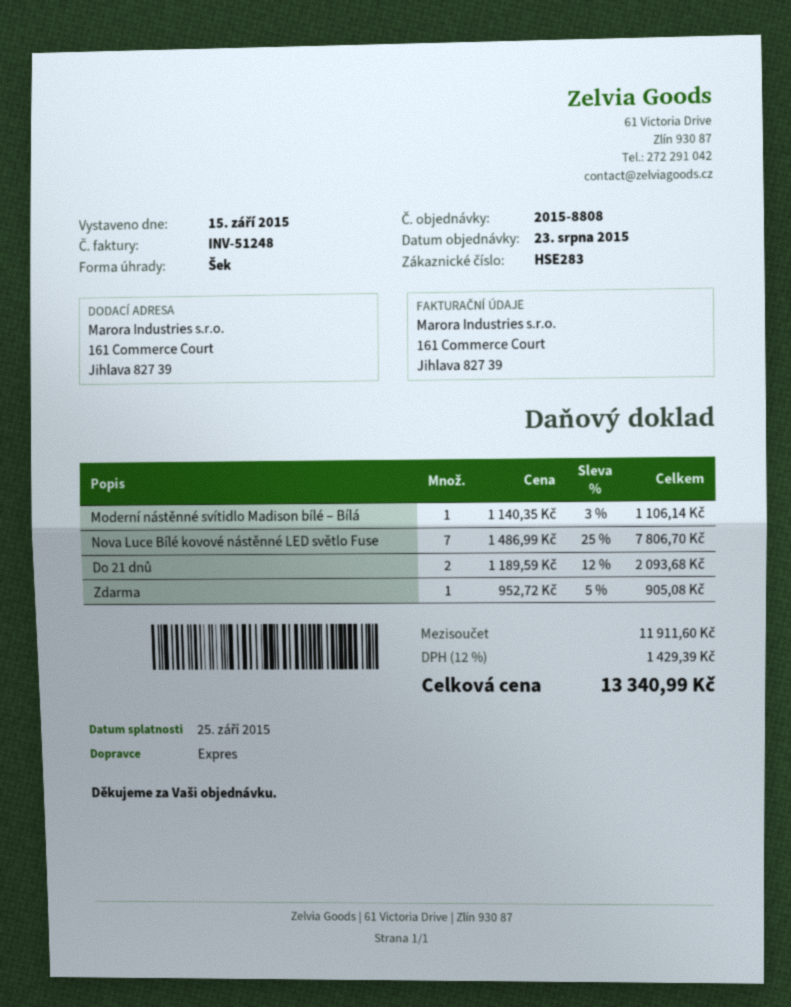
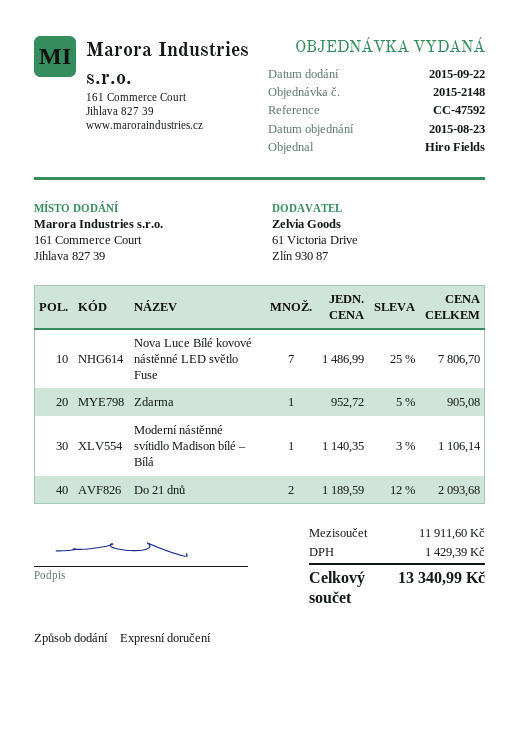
order number: 2015-8808 -> 2015-2148

